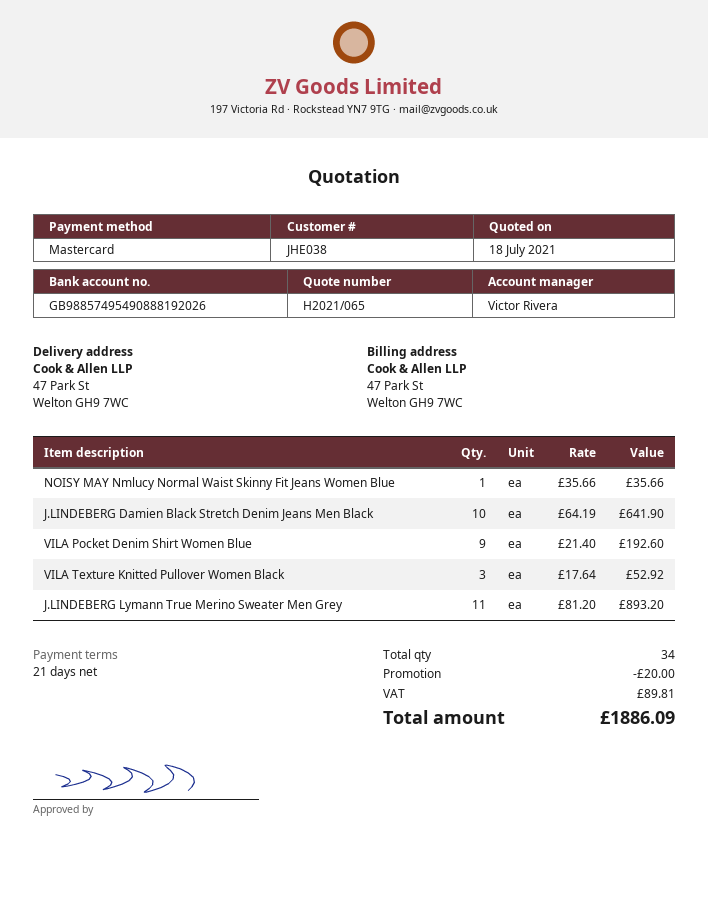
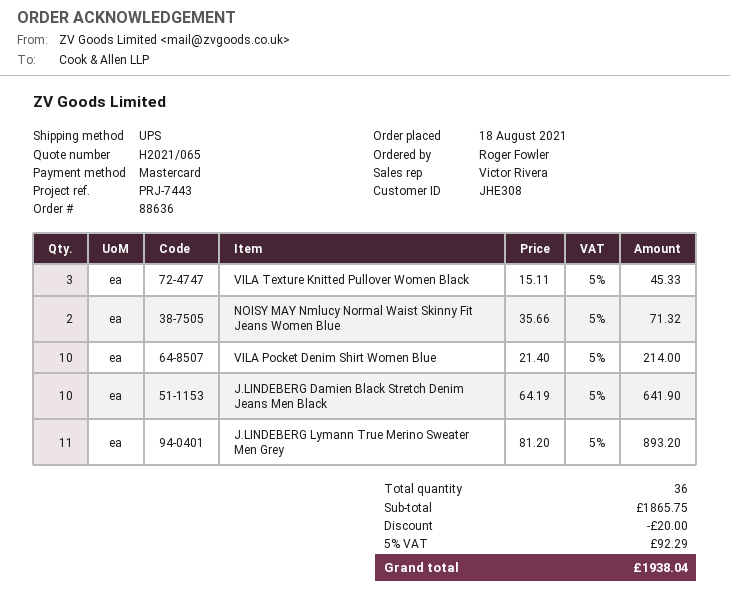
customer number: JHE038 -> JHE308
NOISY MAY Nmlucy Normal Waist Skinny Fit Jeans Women Blue: 1 x 35.66 = 35.66 -> 2 x 35.66 = 71.32
VILA Pocket Denim Shirt Women Blue: 9 x 21.40 = 192.60 -> 10 x 21.40 = 214.00
VILA Texture Knitted Pullover Women Black: 3 x 17.64 = 52.92 -> 3 x 15.11 = 45.33
total quantity: 34 -> 36
tax: 89.81 -> 92.29
total: 1886.09 -> 1938.04

